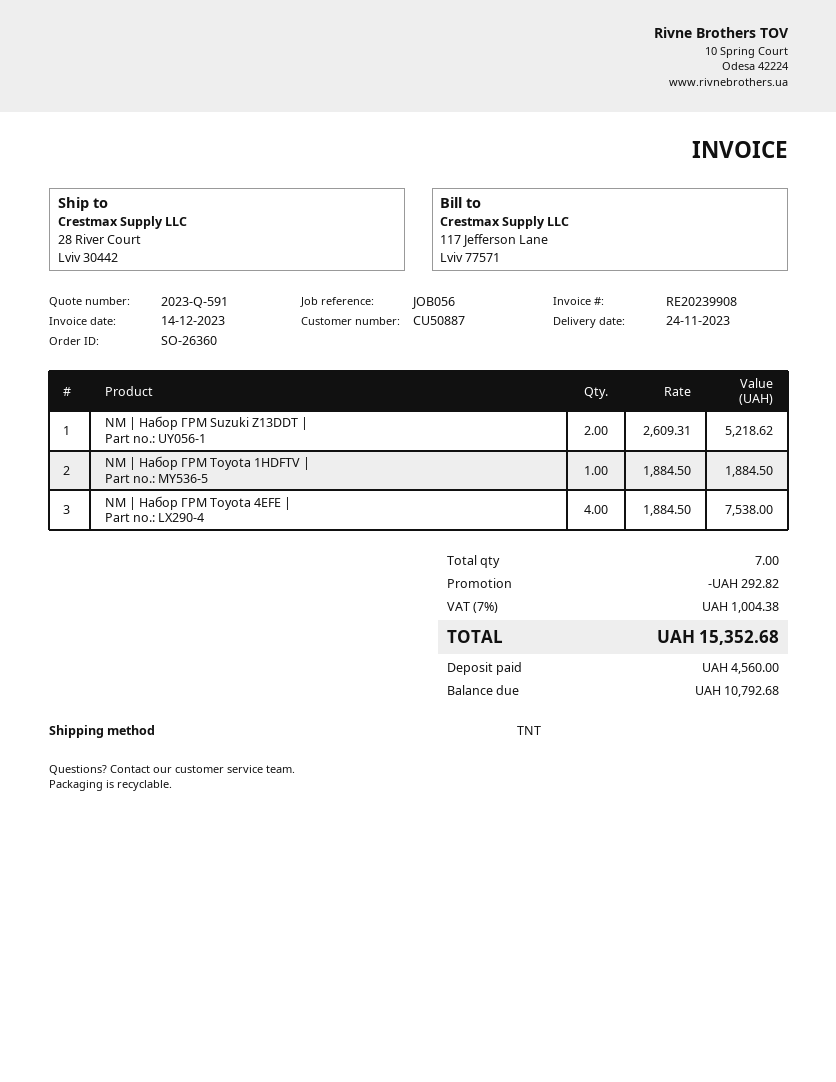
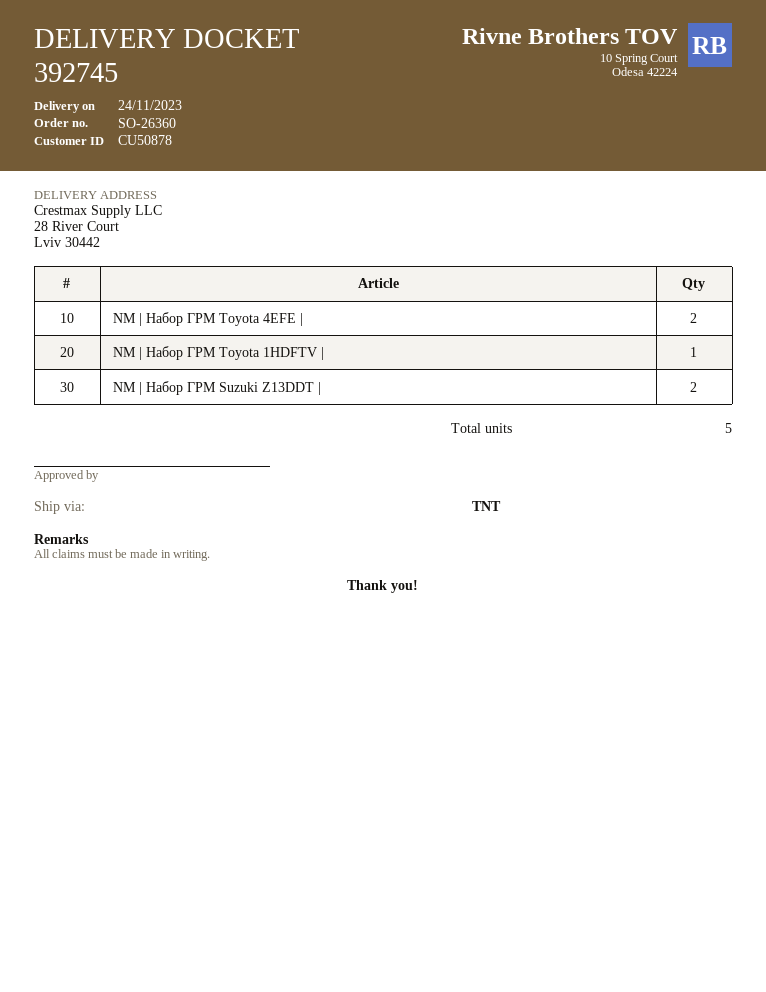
customer number: CU50887 -> CU50878
NM | Набор ГРМ Toyota 4EFE |: 4 -> 2
total quantity: 7 -> 5

